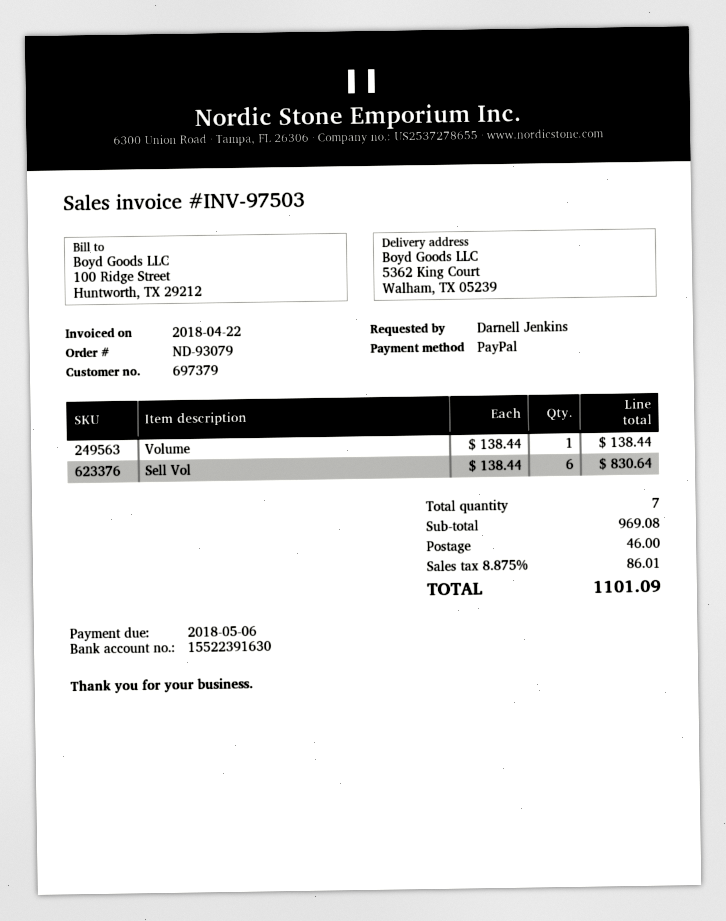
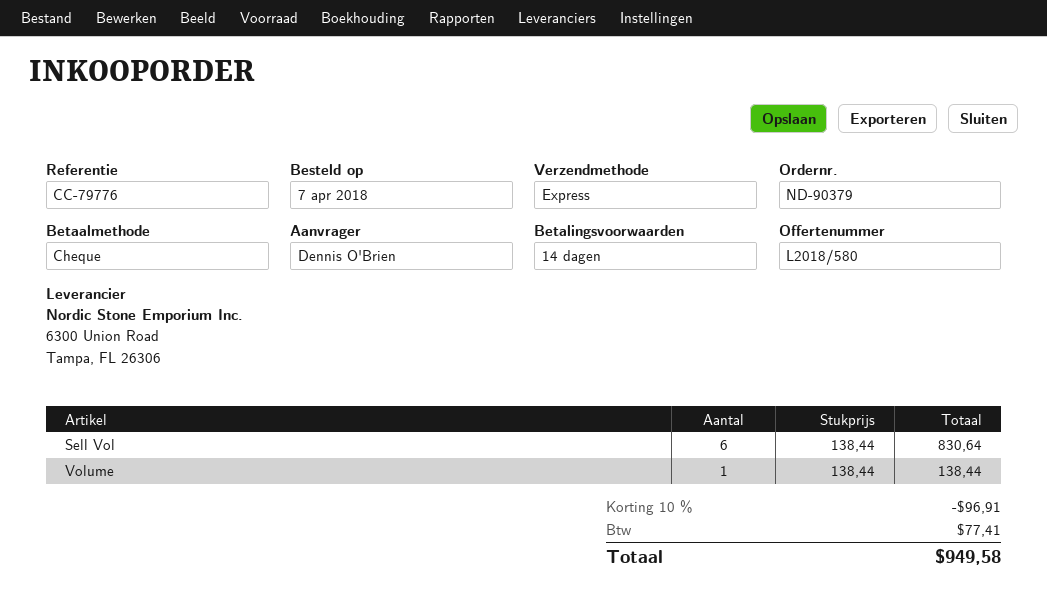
order number: ND-93079 -> ND-90379
ordered by: Darnell Jenkins -> Dennis O'Brien
payment method: PayPal -> cheque
discount: none -> 10% = 96.91
shipping: 46.00 -> none
tax: 86.01 -> 77.41
total: 1101.09 -> 949.58

